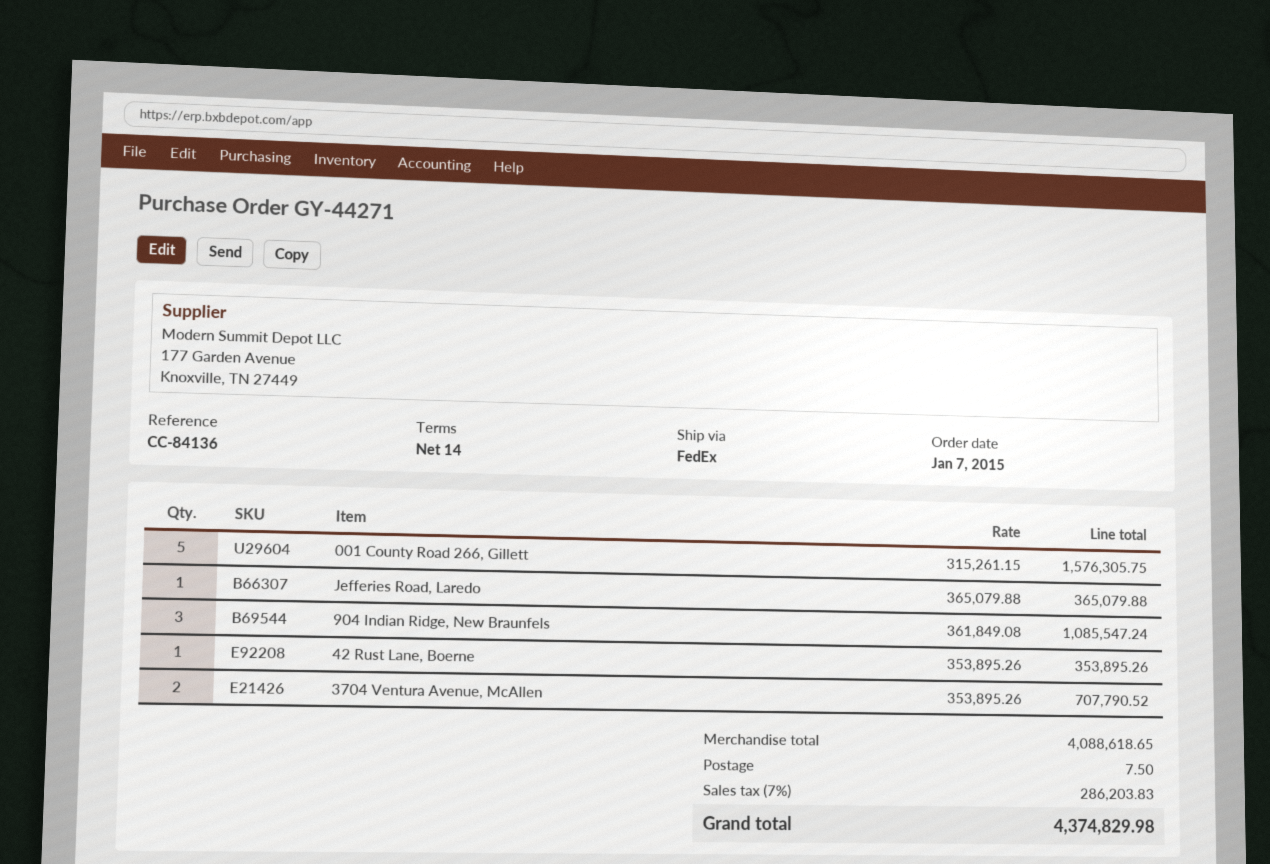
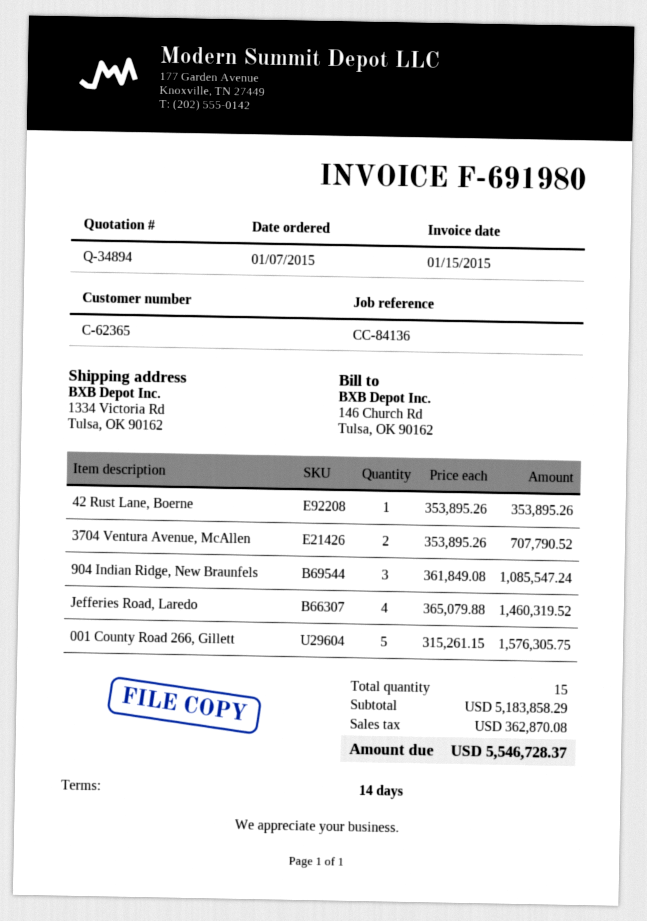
Jefferies Road, Laredo: 1 x 365079.88 = 365079.88 -> 4 x 365079.88 = 1460319.52
subtotal: 4088618.65 -> 5183858.29
shipping: 7.50 -> none
tax: 286203.83 -> 362870.08
total: 4374829.98 -> 5546728.37

